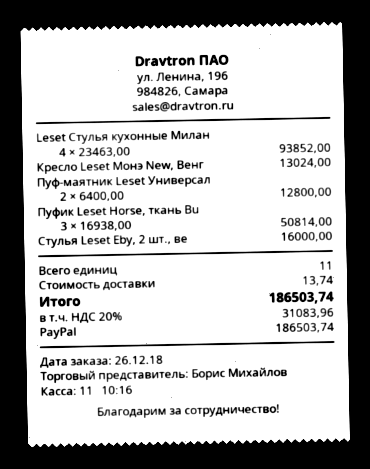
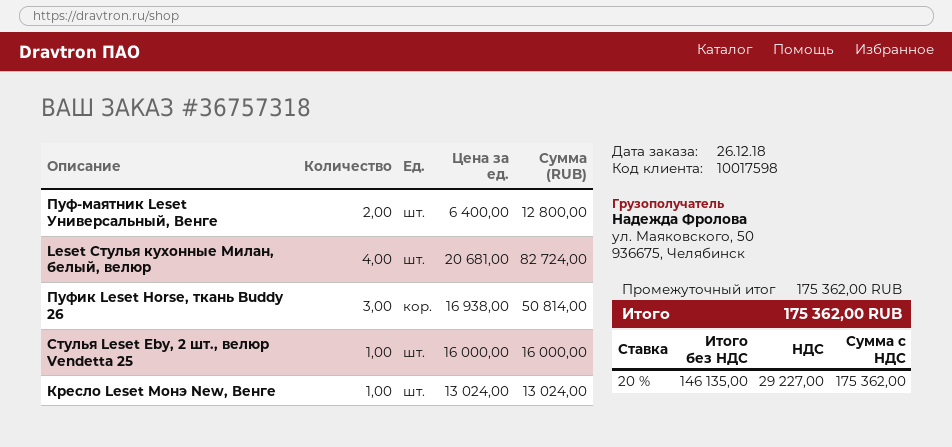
Leset Стулья кухонные Милан: 4 x 23463.00 = 93852.00 -> 4 x 20681.00 = 82724.00
shipping: 13.74 -> none
tax: 20% = 31083.96 -> 20% = 29227.00
total: 186503.74 -> 175362.00

